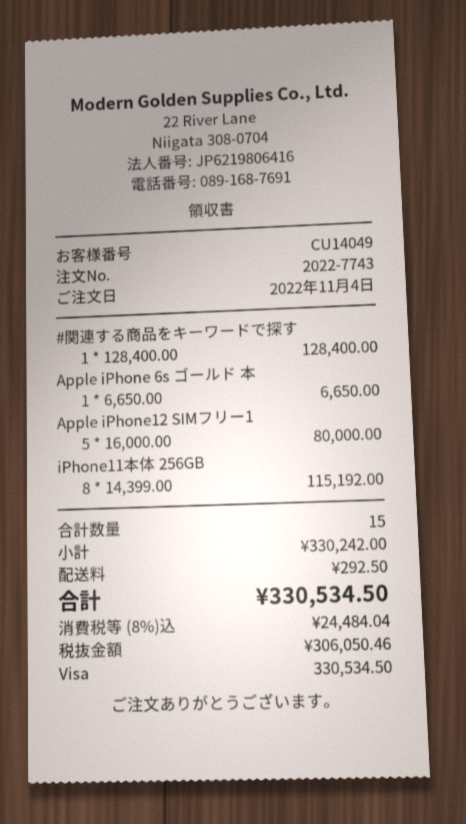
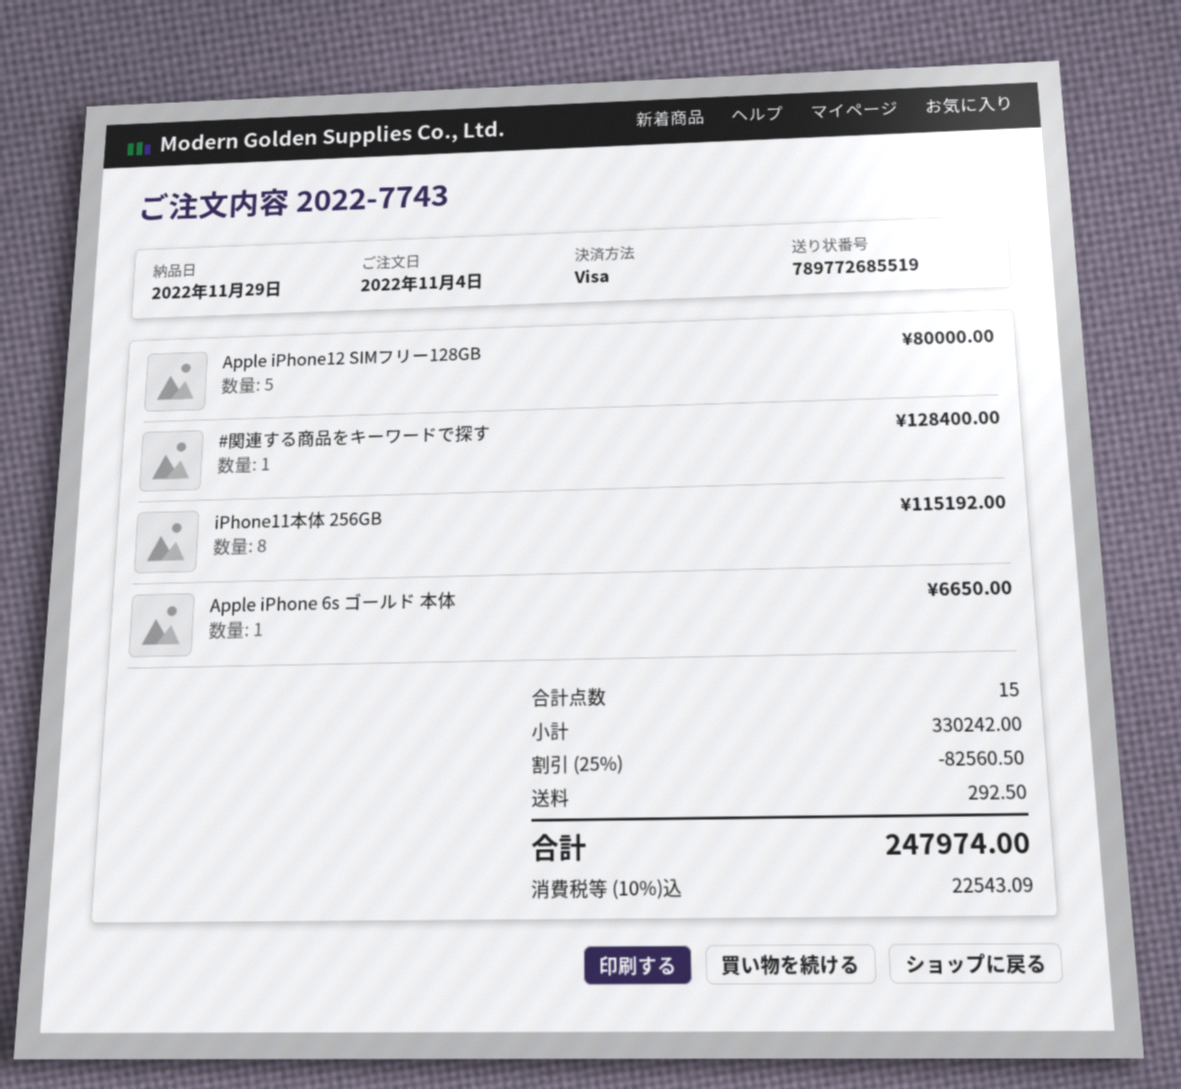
discount: none -> 25% = 82560.50
tax: 8% = 24484.04 -> 10% = 22543.09
total: 330534.50 -> 247974.00

